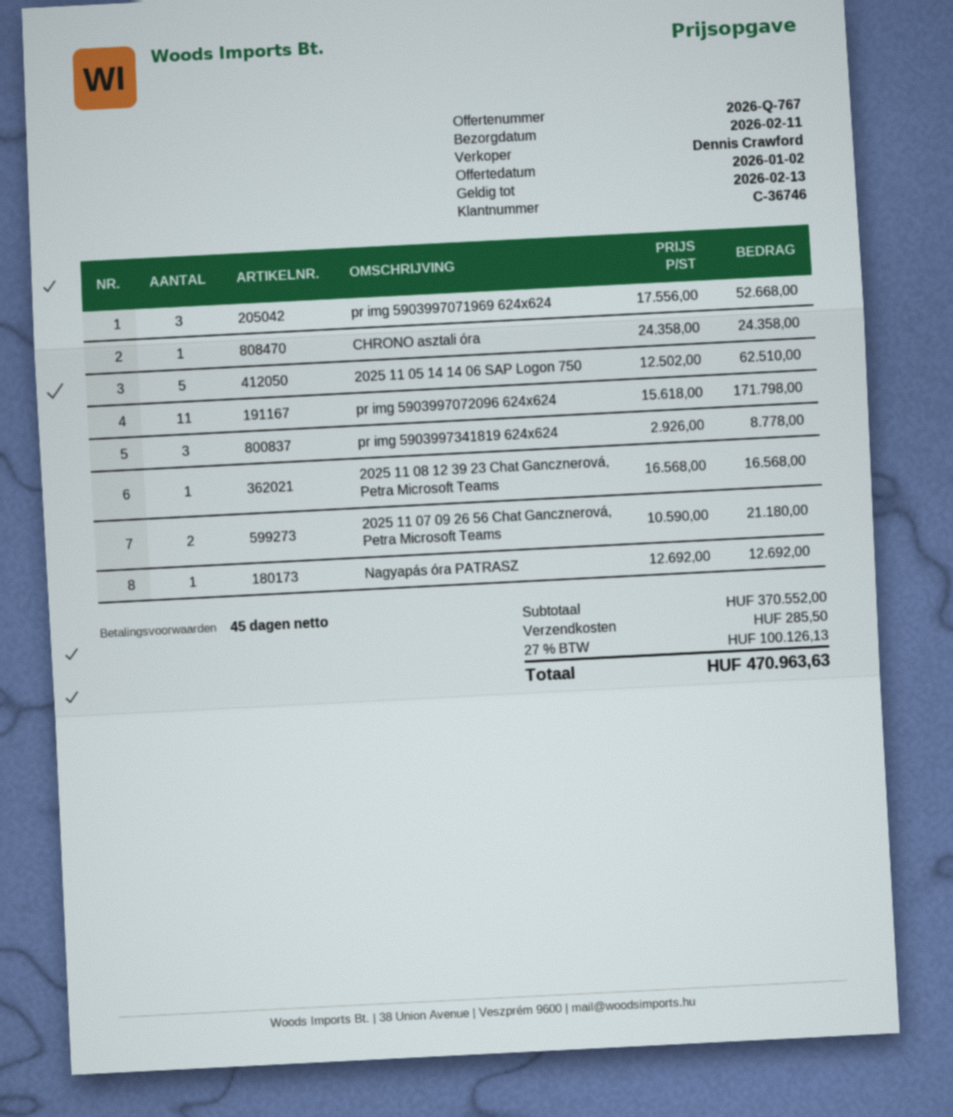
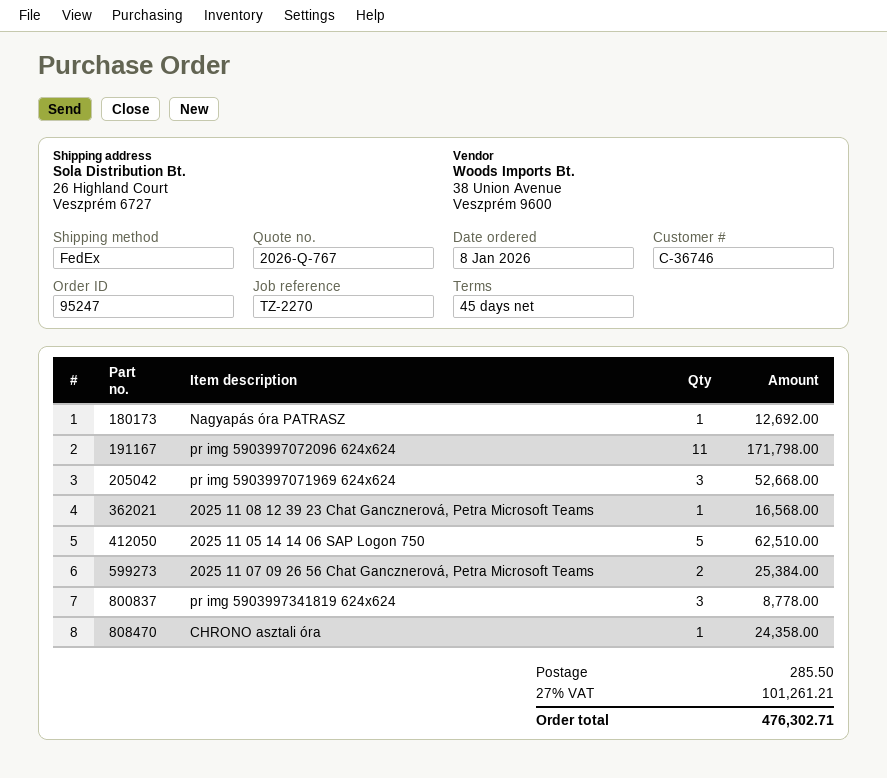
2025 11 07 09 26 56 Chat Gancznerová, Petra Microsoft Teams: 2 for 21180.00 -> 2 for 25384.00
tax: 27% = 100126.13 -> 27% = 101261.21
total: 470963.63 -> 476302.71

